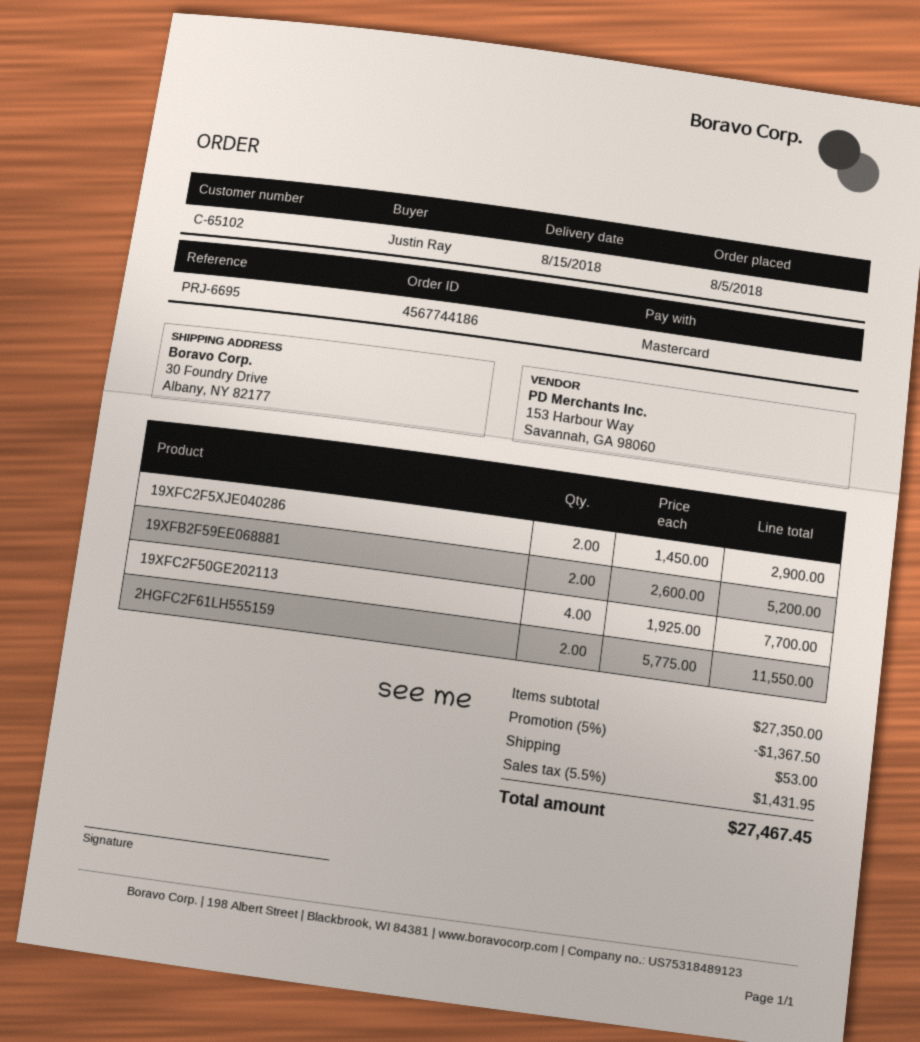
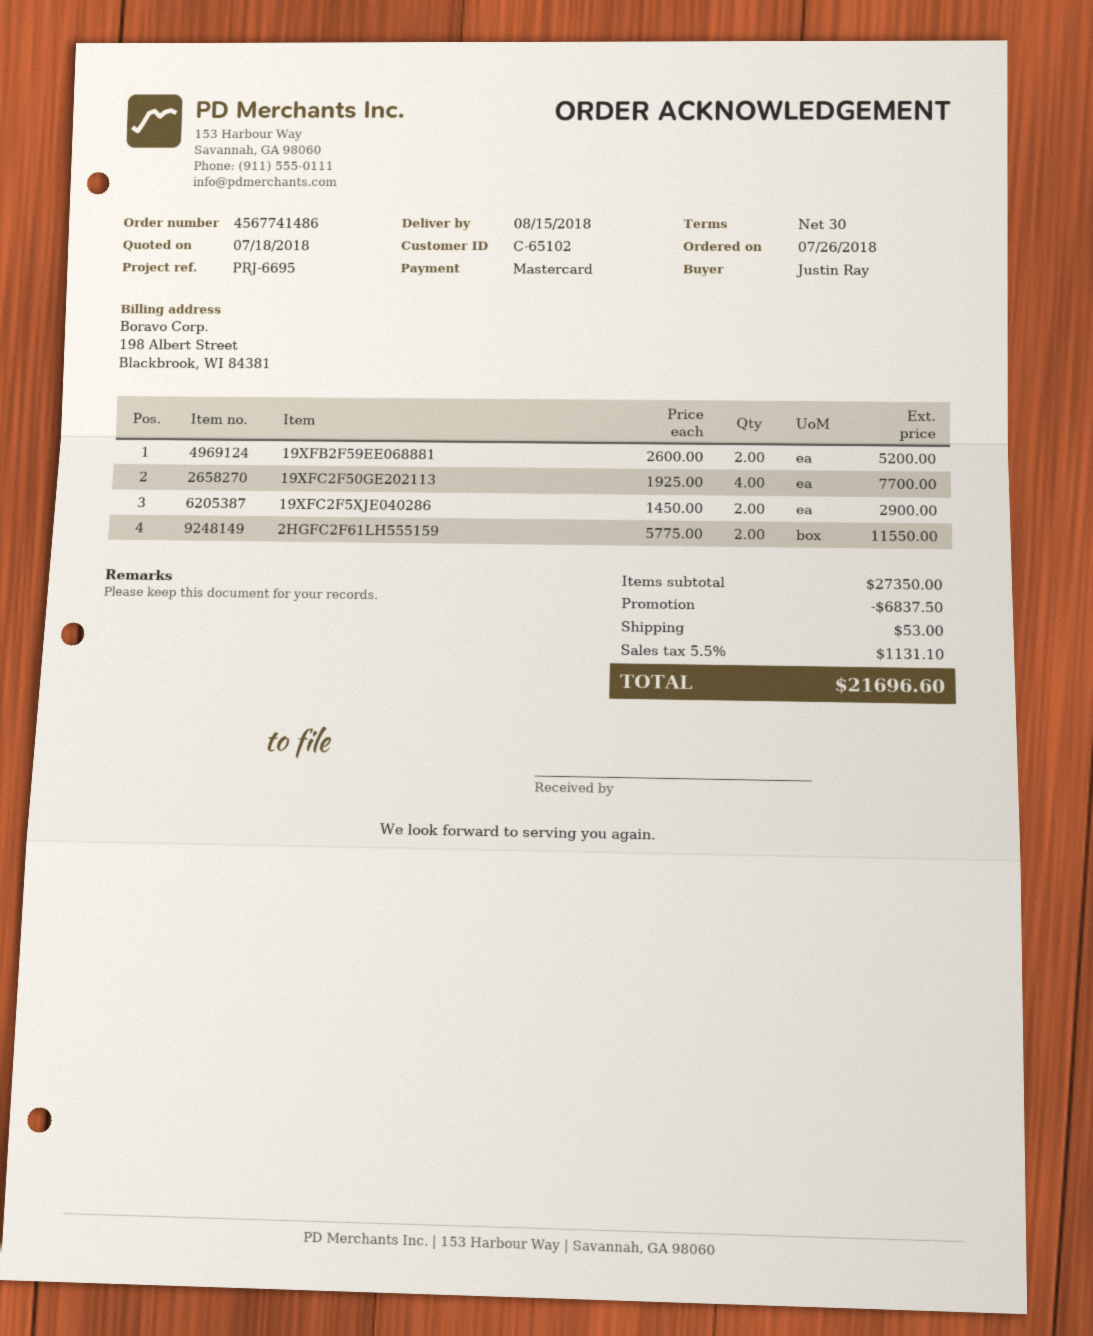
order number: 4567744186 -> 4567741486
order date: 2018-08-05 -> 2018-07-26
discount: 1367.50 -> 6837.50
tax: 5.5% = 1431.95 -> 5.5% = 1131.10
total: 27467.45 -> 21696.60

